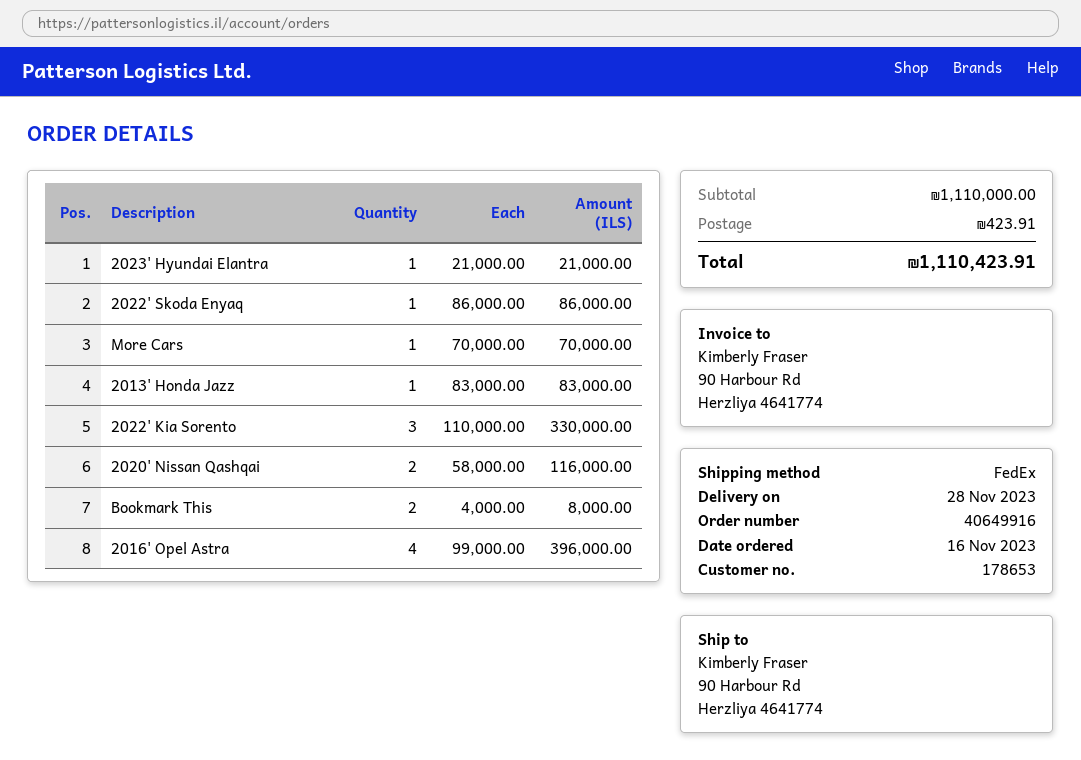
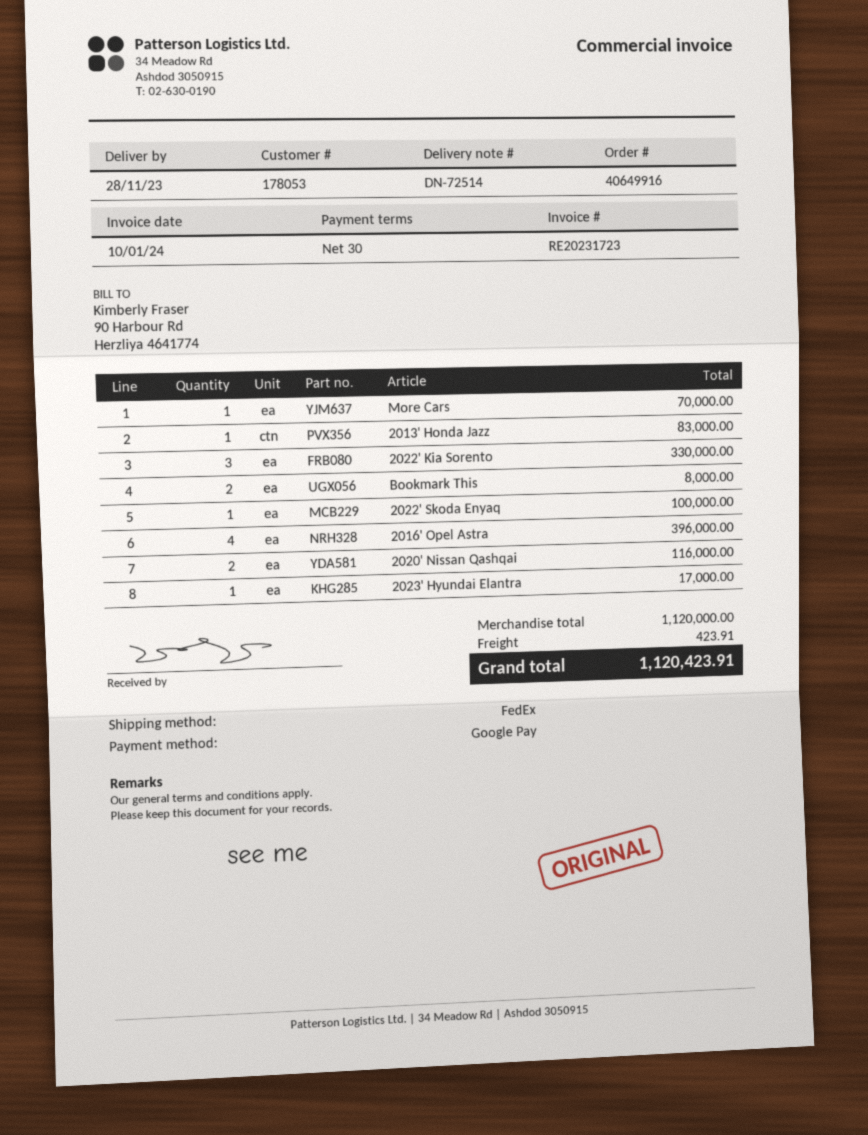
customer number: 178653 -> 178053
2023' Hyundai Elantra: 1 for 21000.00 -> 1 for 17000.00
2022' Skoda Enyaq: 1 for 86000.00 -> 1 for 100000.00
subtotal: 1110000.00 -> 1120000.00
total: 1110423.91 -> 1120423.91

